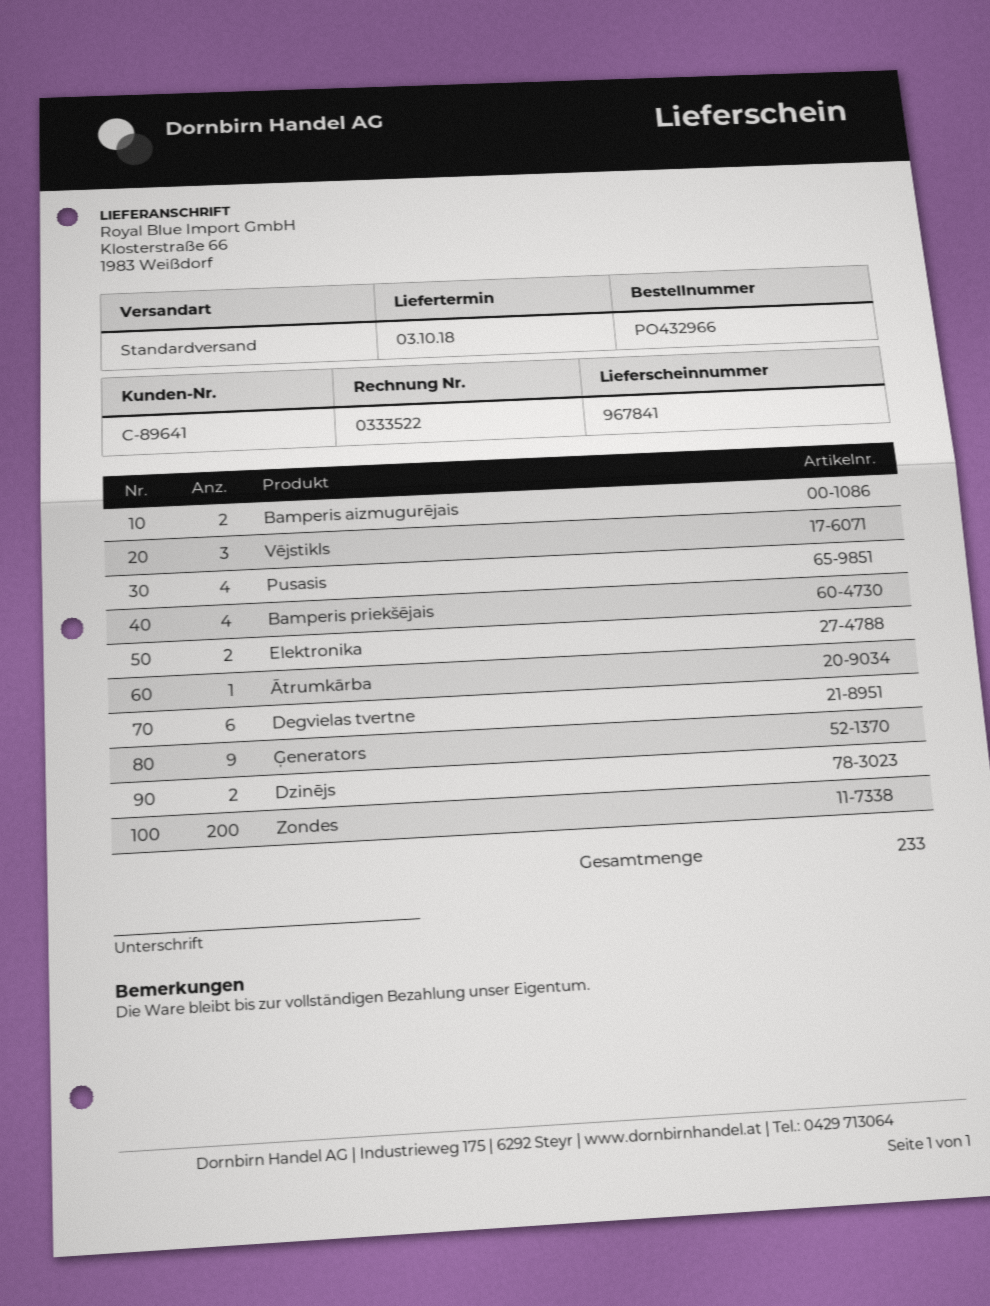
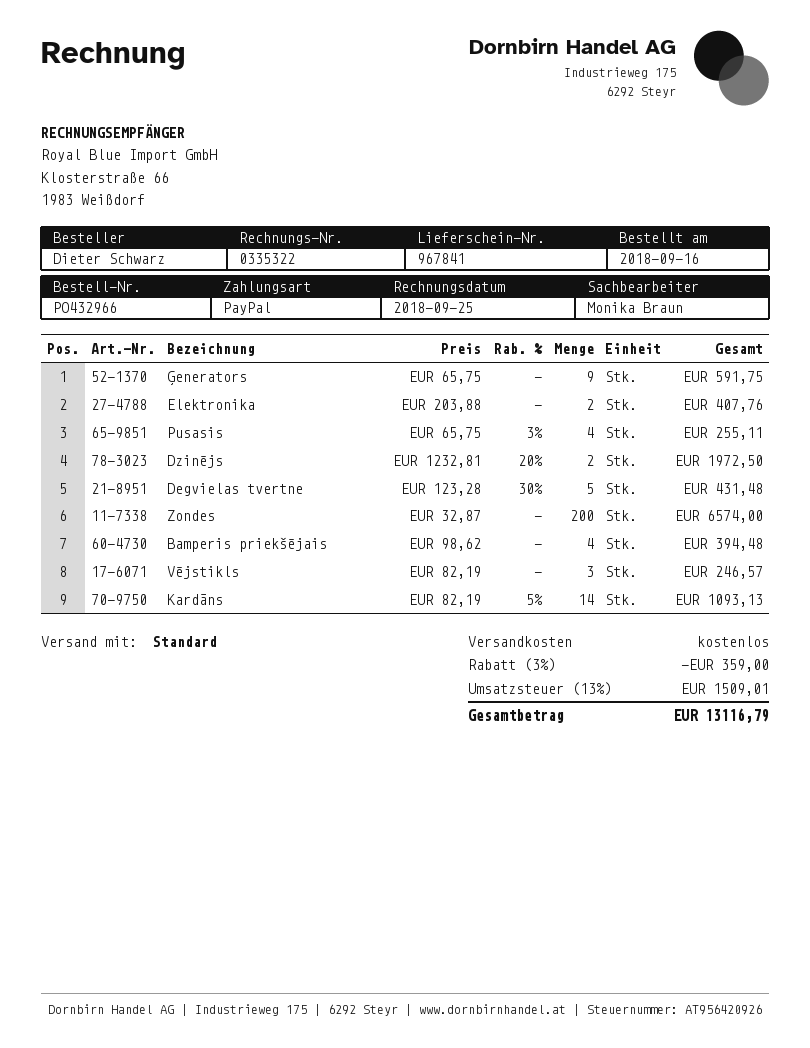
invoice number: 0333522 -> 0335322
Bamperis aizmugurējais: 2 -> none
Ātrumkārba: 1 -> none
Degvielas tvertne: 6 -> 5
Kardāns: none -> 14

